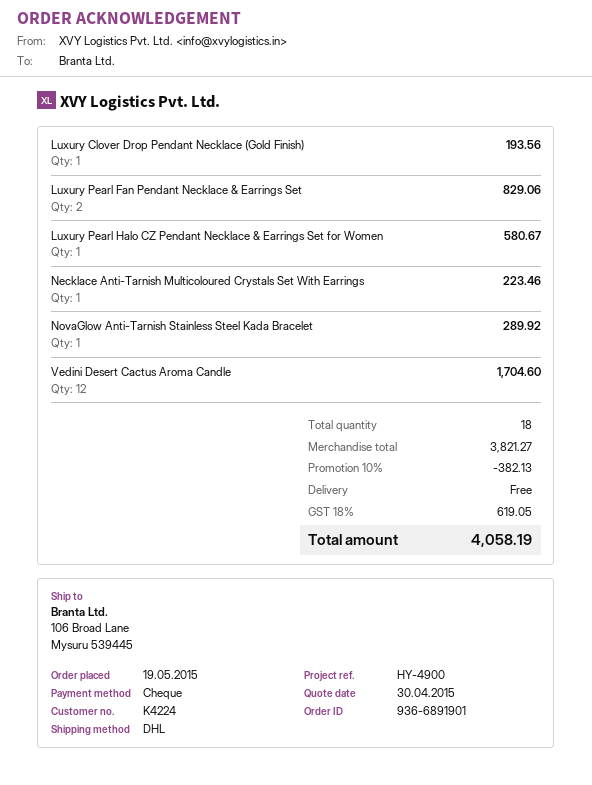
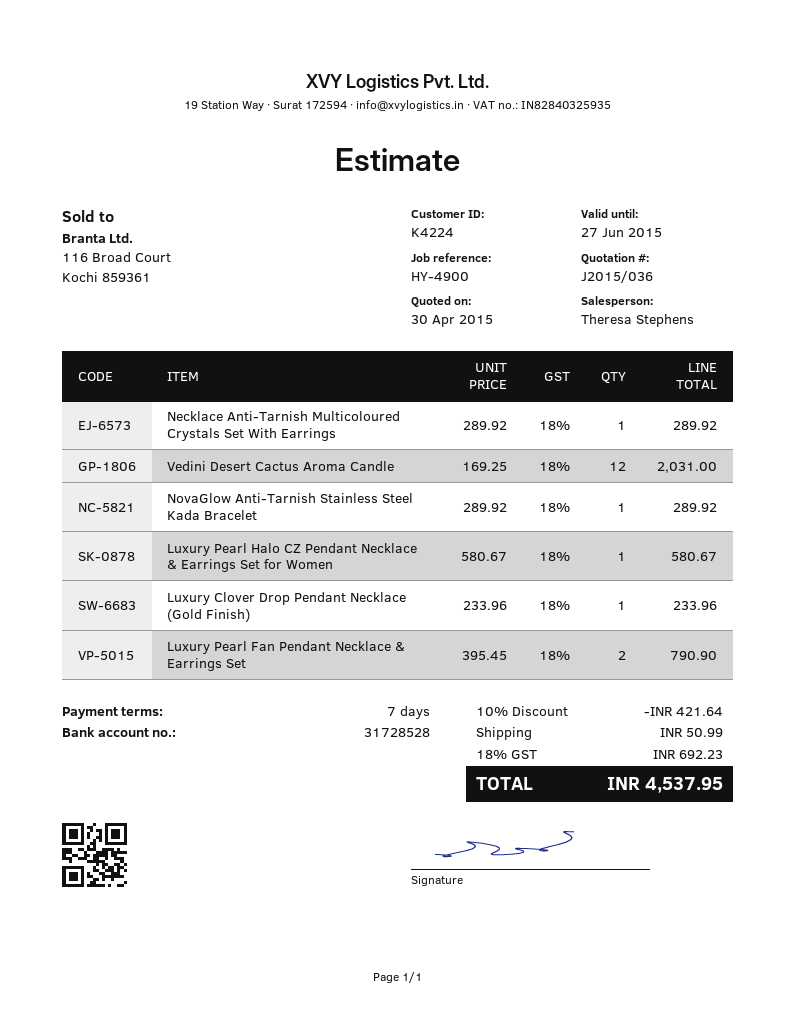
Luxury Clover Drop Pendant Necklace (Gold Finish): 1 for 193.56 -> 1 for 233.96
Luxury Pearl Fan Pendant Necklace & Earrings Set: 2 for 829.06 -> 2 for 790.90
Necklace Anti-Tarnish Multicoloured Crystals Set With Earrings: 1 for 223.46 -> 1 for 289.92
Vedini Desert Cactus Aroma Candle: 12 for 1704.60 -> 12 for 2031.00
discount: 10% = 382.13 -> 10% = 421.64
shipping: 0.00 -> 50.99
tax: 18% = 619.05 -> 18% = 692.23
total: 4058.19 -> 4537.95

